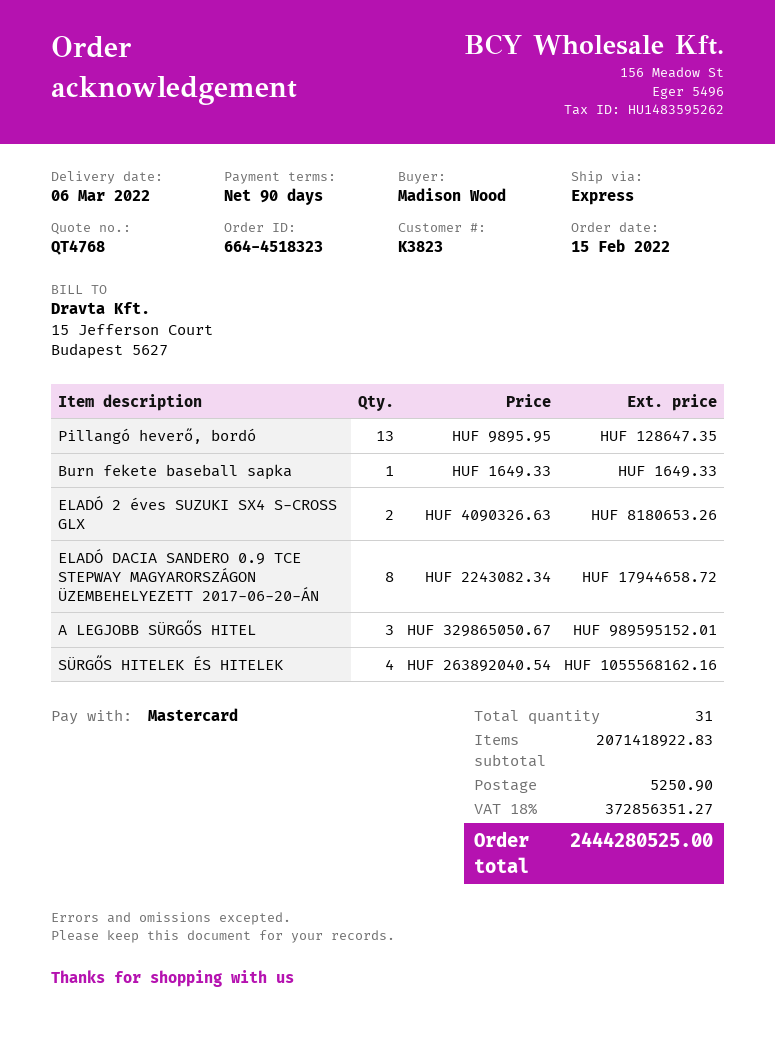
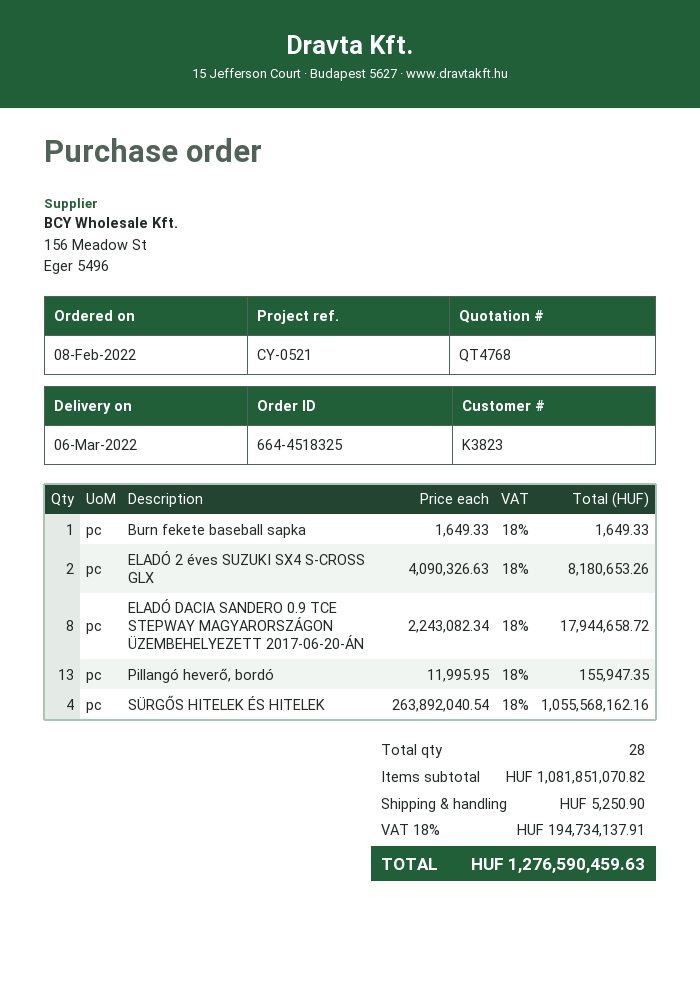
order number: 664-4518323 -> 664-4518325
order date: 2022-02-15 -> 2022-02-08
Pillangó heverő, bordó: 13 x 9895.95 = 128647.35 -> 13 x 11995.95 = 155947.35
A LEGJOBB SÜRGŐS HITEL: 3 x 329865050.67 = 989595152.01 -> none
total quantity: 31 -> 28
subtotal: 2071418922.83 -> 1081851070.82
tax: 18% = 372856351.27 -> 18% = 194734137.91
total: 2444280525.00 -> 1276590459.63

